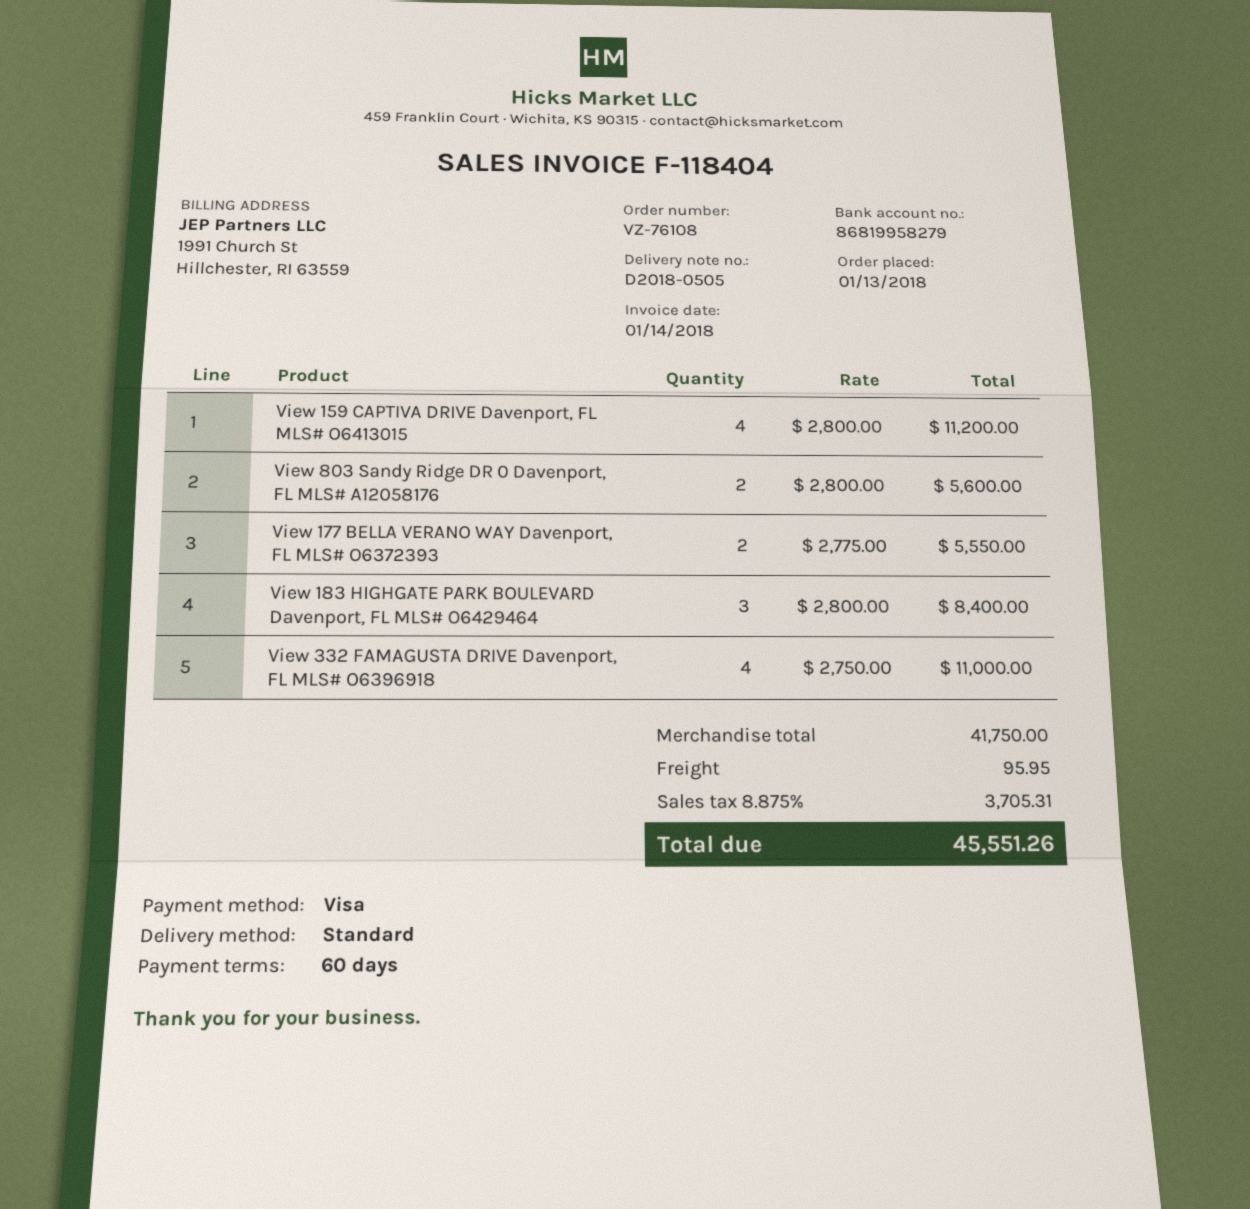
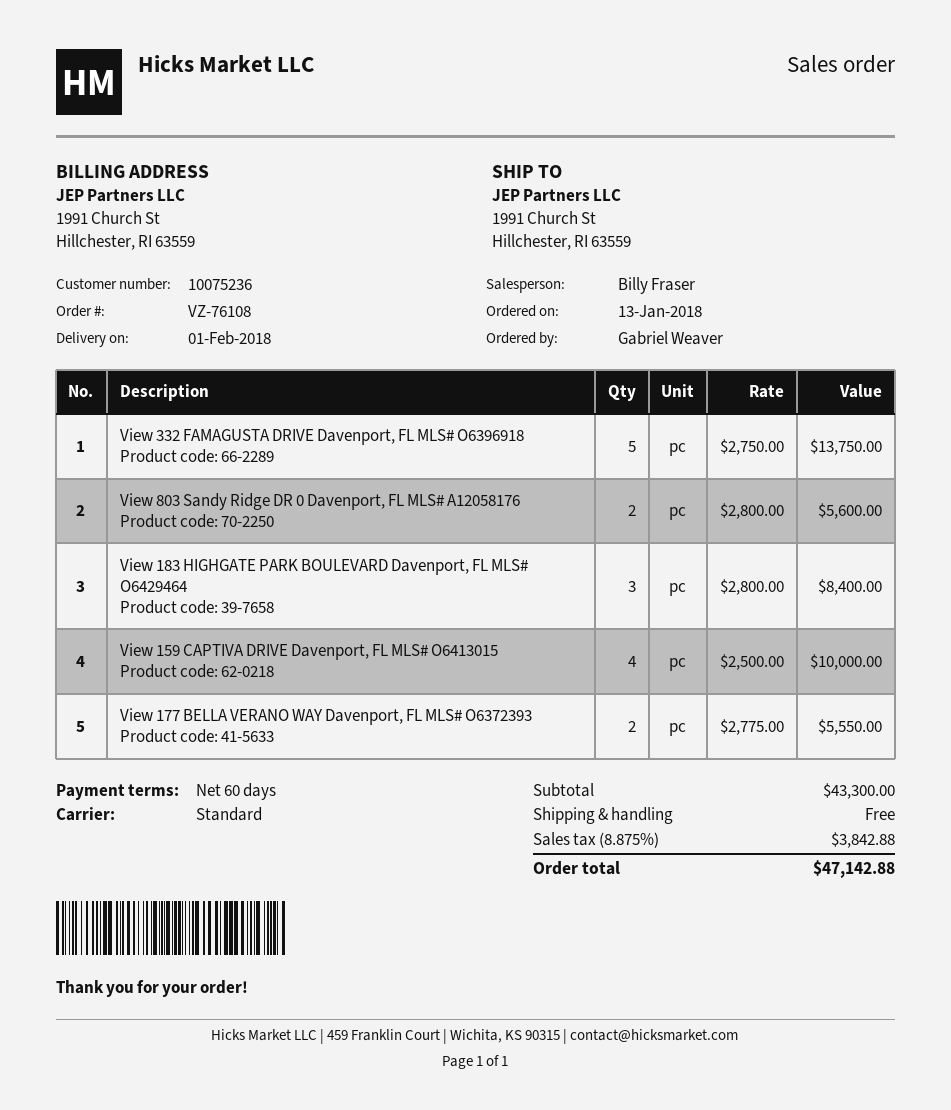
View 159 CAPTIVA DRIVE Davenport, FL MLS# O6413015: 4 x 2800.00 = 11200.00 -> 4 x 2500.00 = 10000.00
View 332 FAMAGUSTA DRIVE Davenport, FL MLS# O6396918: 4 x 2750.00 = 11000.00 -> 5 x 2750.00 = 13750.00
subtotal: 41750.00 -> 43300.00
shipping: 95.95 -> 0.00
tax: 8.875% = 3705.31 -> 8.875% = 3842.88
total: 45551.26 -> 47142.88

